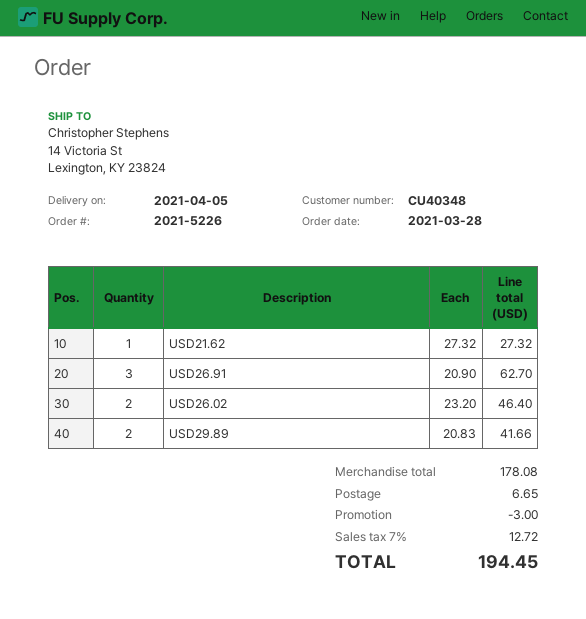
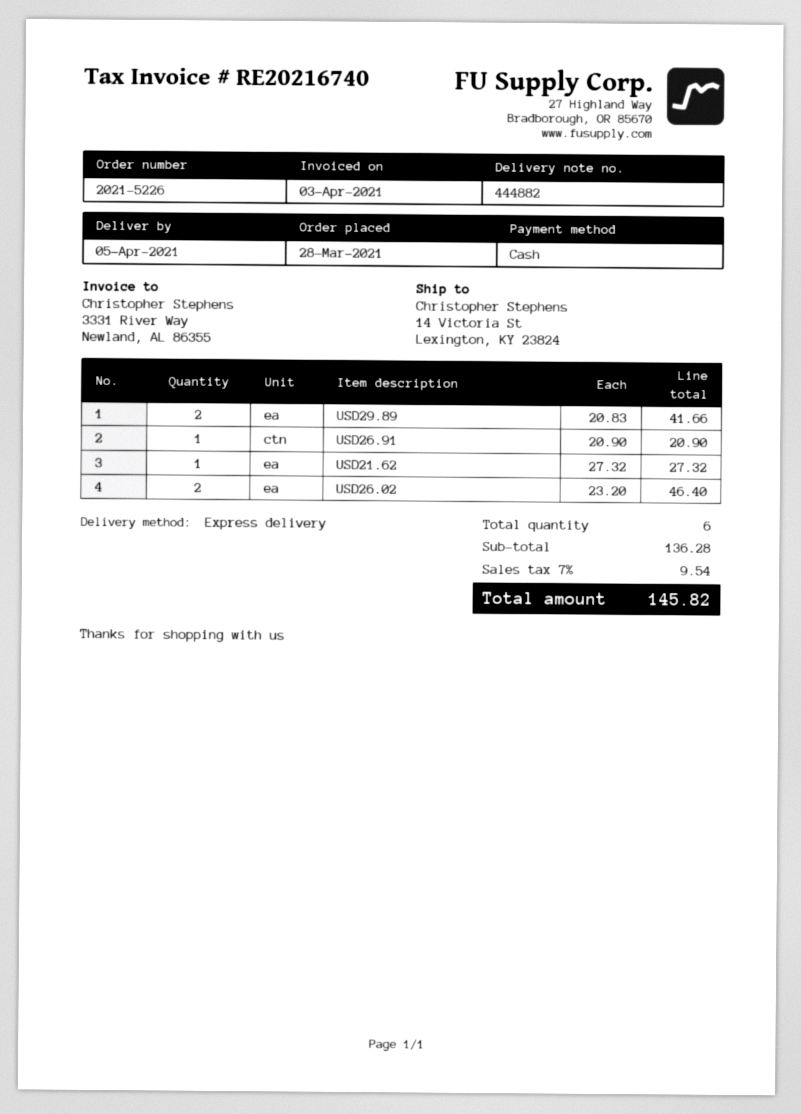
USD26.91: 3 x 20.90 = 62.70 -> 1 x 20.90 = 20.90
subtotal: 178.08 -> 136.28
discount: 3.00 -> none
shipping: 6.65 -> none
tax: 7% = 12.72 -> 7% = 9.54
total: 194.45 -> 145.82

